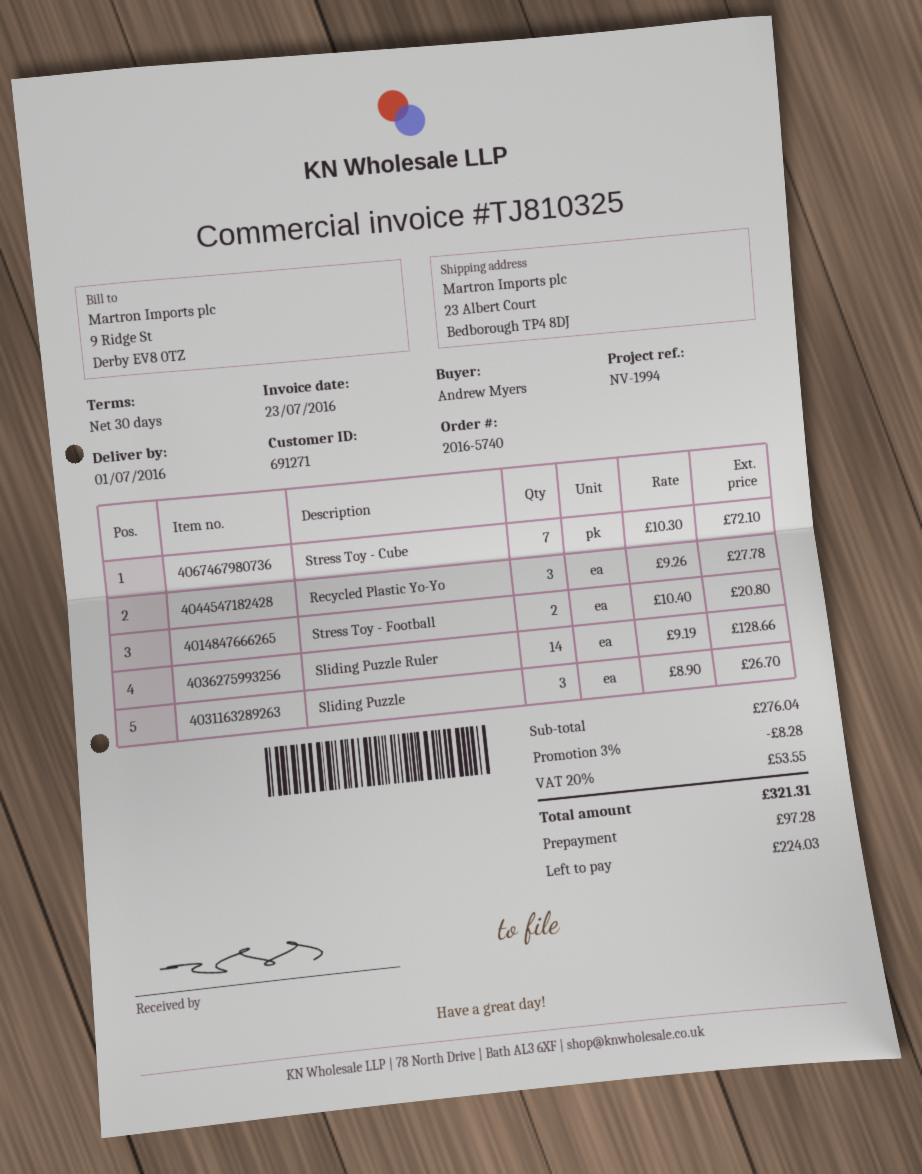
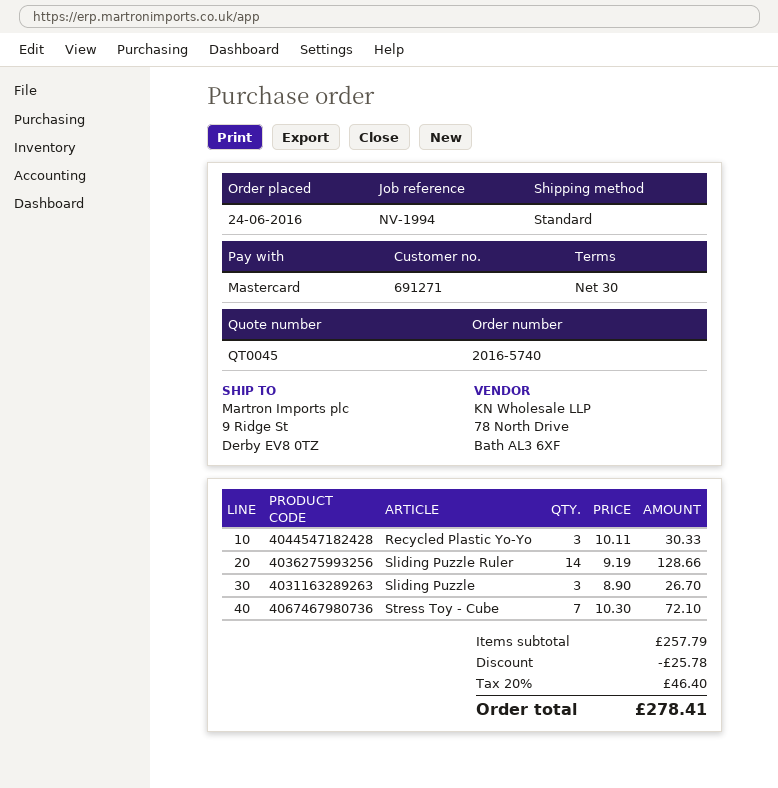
ship to: 23 Albert Court, Bedborough TP4 8DJ -> 9 Ridge St, Derby EV8 0TZ
Recycled Plastic Yo-Yo: 3 x 9.26 = 27.78 -> 3 x 10.11 = 30.33
Stress Toy - Football: 2 x 10.40 = 20.80 -> none
subtotal: 276.04 -> 257.79
discount: 8.28 -> 25.78
tax: 20% = 53.55 -> 20% = 46.40
total: 321.31 -> 278.41

